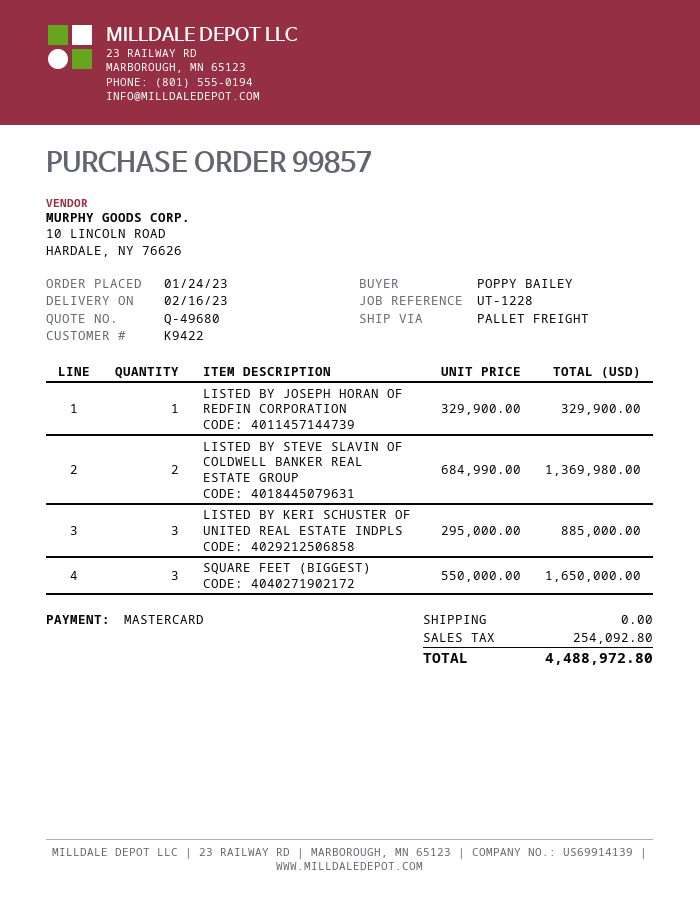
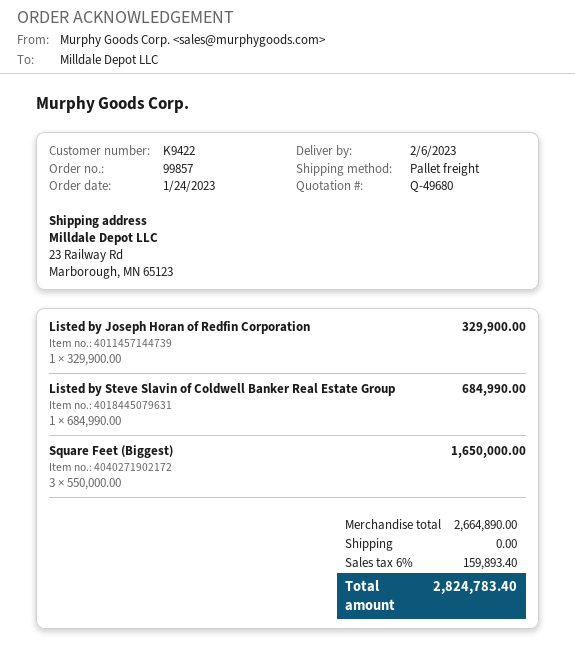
delivery date: 2023-02-16 -> 2023-02-06
LISTED BY STEVE SLAVIN OF COLDWELL BANKER REAL ESTATE GROUP: 2 x 684990.00 = 1369980.00 -> 1 x 684990.00 = 684990.00
LISTED BY KERI SCHUSTER OF UNITED REAL ESTATE INDPLS: 3 x 295000.00 = 885000.00 -> none
tax: 254092.80 -> 159893.40
total: 4488972.80 -> 2824783.40

